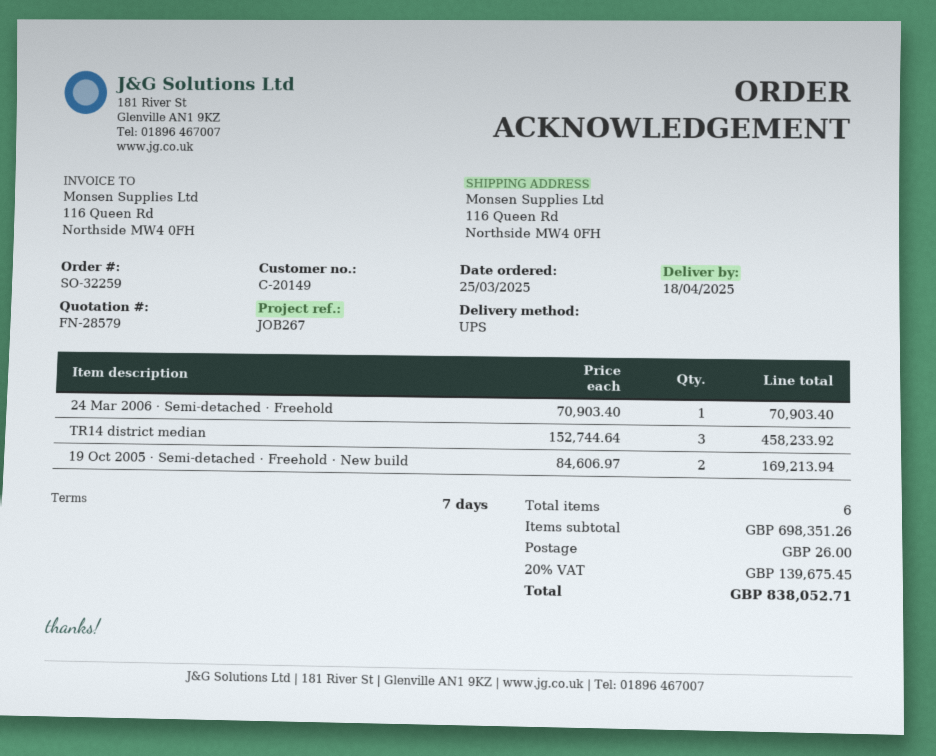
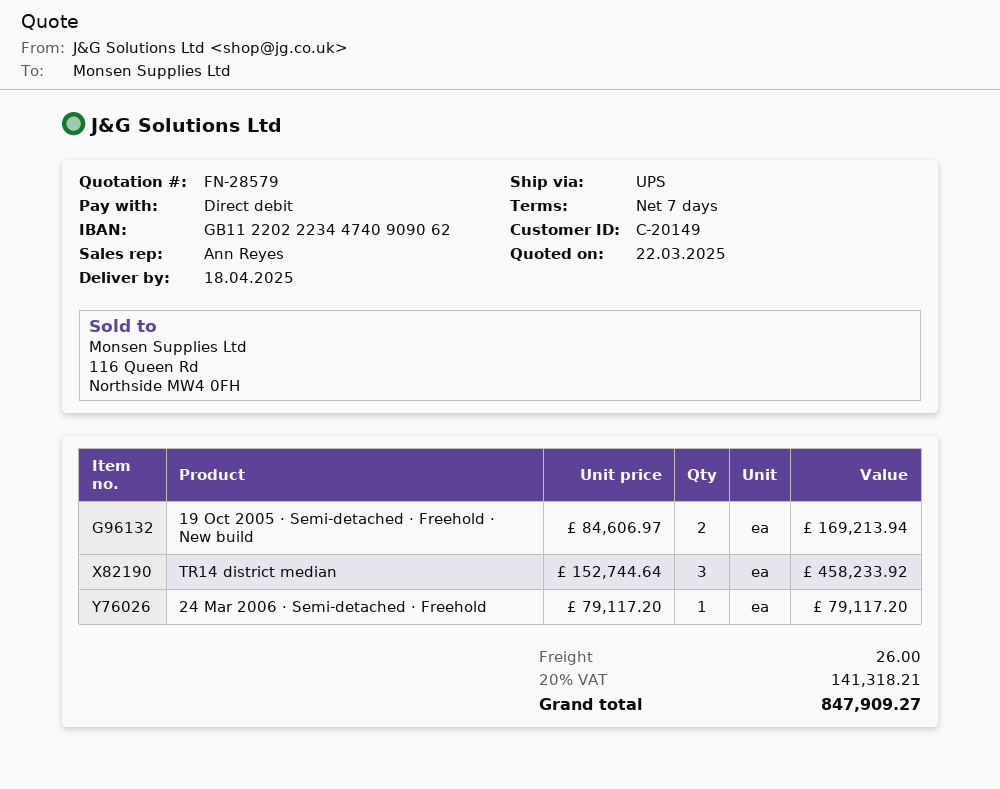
24 Mar 2006 · Semi-detached · Freehold: 1 x 70903.40 = 70903.40 -> 1 x 79117.20 = 79117.20
tax: 20% = 139675.45 -> 20% = 141318.21
total: 838052.71 -> 847909.27

